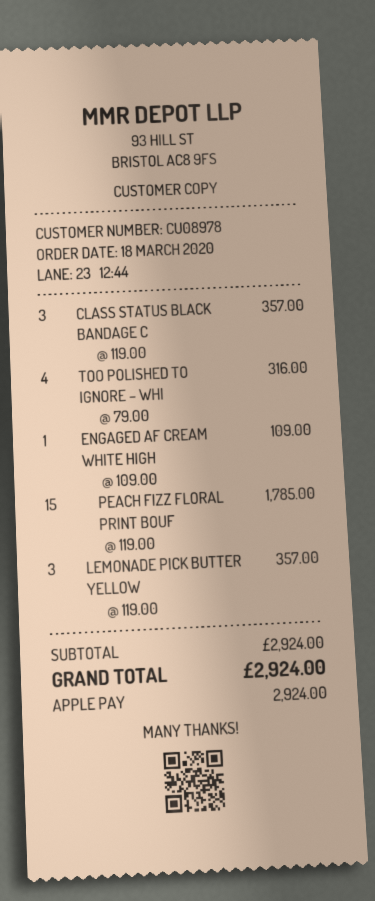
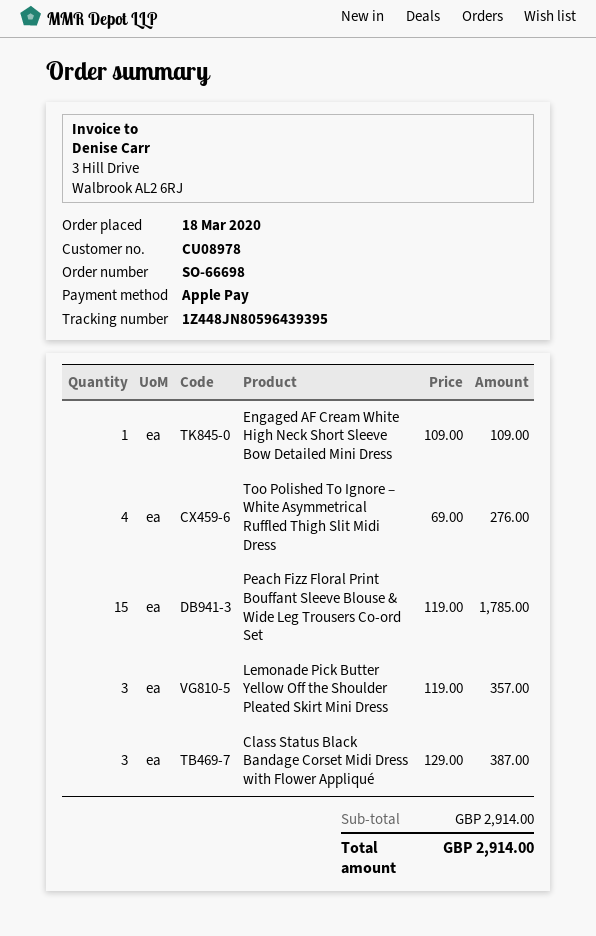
CLASS STATUS BLACK BANDAGE C: 3 x 119.00 = 357.00 -> 3 x 129.00 = 387.00
TOO POLISHED TO IGNORE – WHI: 4 x 79.00 = 316.00 -> 4 x 69.00 = 276.00
subtotal: 2924.00 -> 2914.00
total: 2924.00 -> 2914.00

